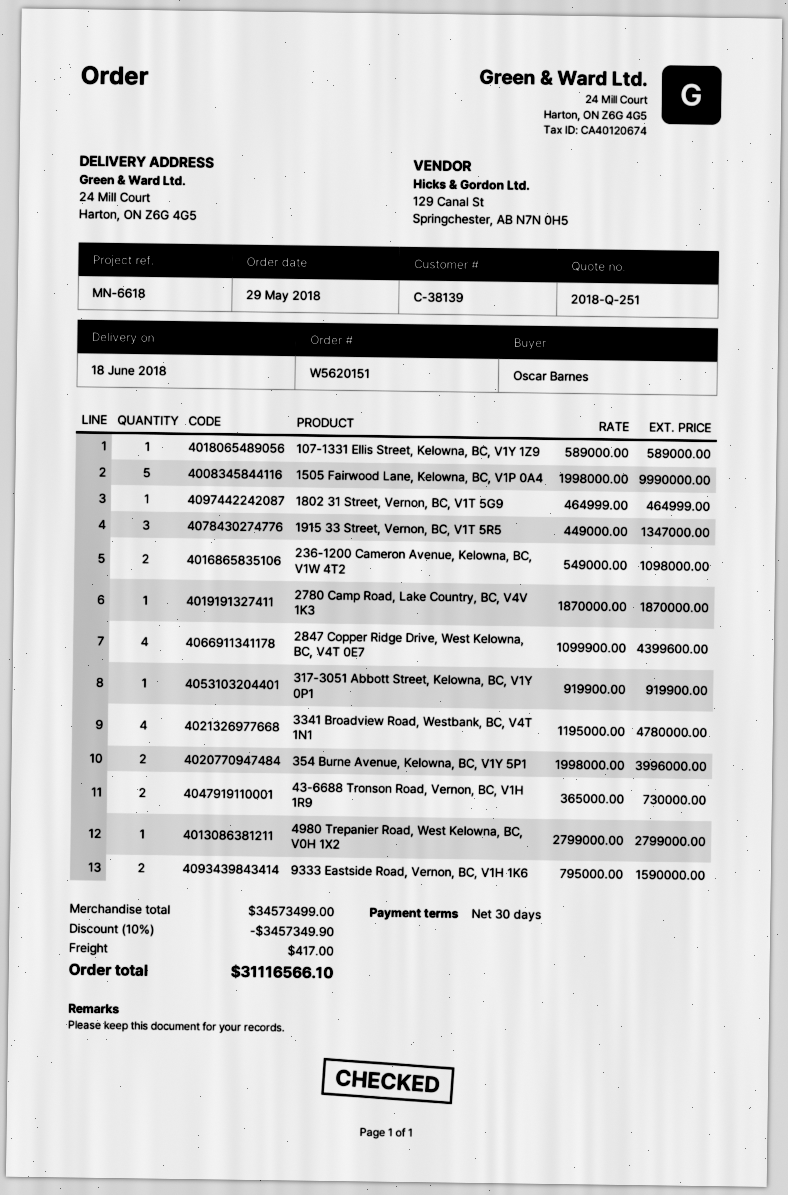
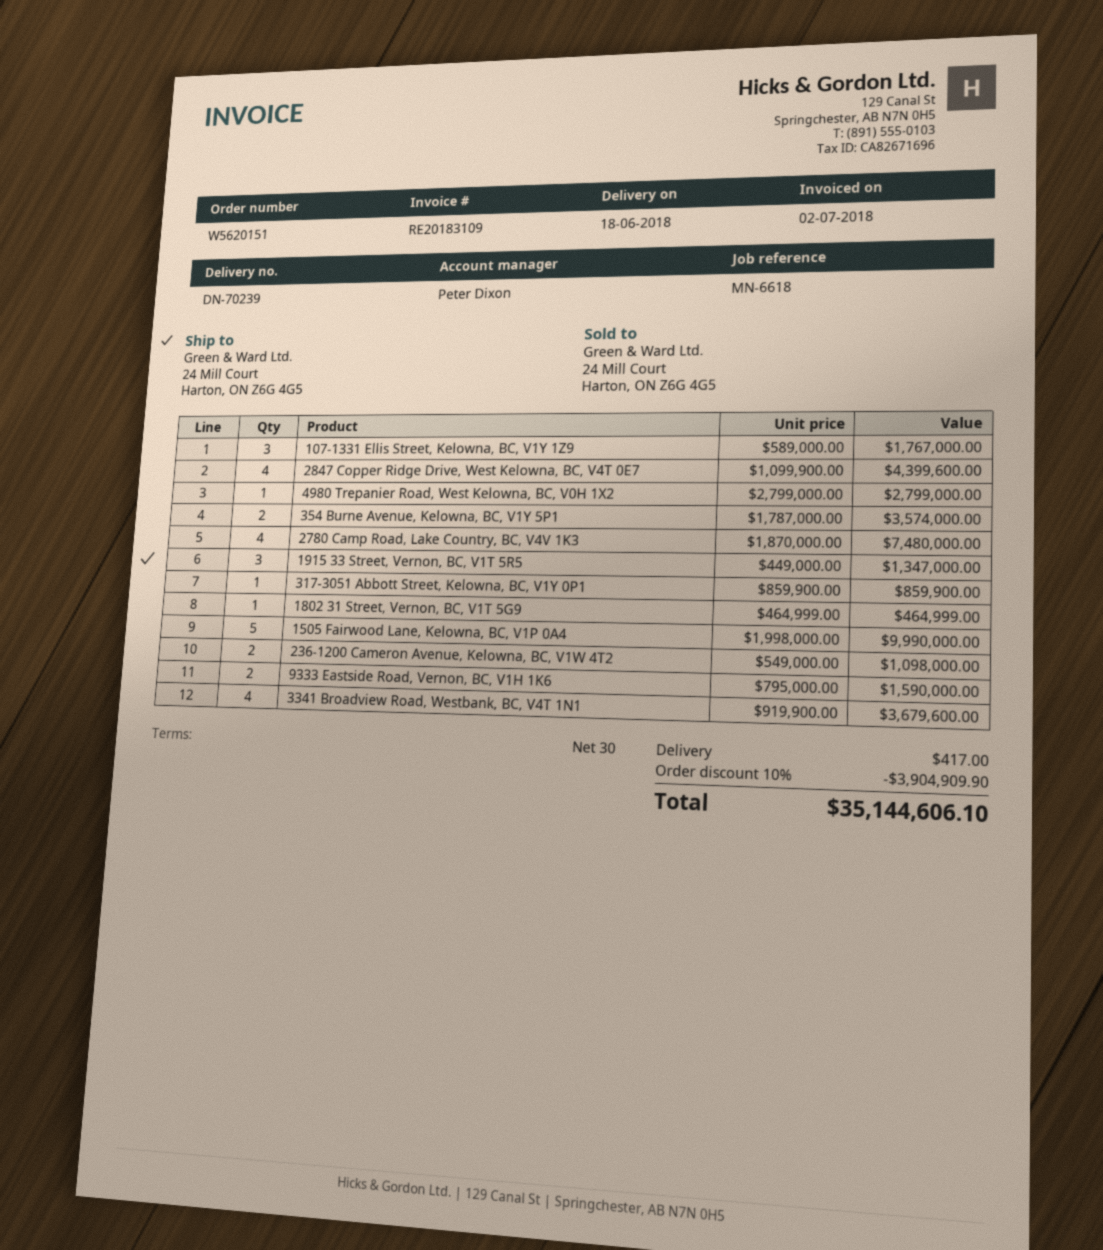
107-1331 Ellis Street, Kelowna, BC, V1Y 1Z9: 1 x 589000.00 = 589000.00 -> 3 x 589000.00 = 1767000.00
2780 Camp Road, Lake Country, BC, V4V 1K3: 1 x 1870000.00 = 1870000.00 -> 4 x 1870000.00 = 7480000.00
317-3051 Abbott Street, Kelowna, BC, V1Y 0P1: 1 x 919900.00 = 919900.00 -> 1 x 859900.00 = 859900.00
3341 Broadview Road, Westbank, BC, V4T 1N1: 4 x 1195000.00 = 4780000.00 -> 4 x 919900.00 = 3679600.00
354 Burne Avenue, Kelowna, BC, V1Y 5P1: 2 x 1998000.00 = 3996000.00 -> 2 x 1787000.00 = 3574000.00
43-6688 Tronson Road, Vernon, BC, V1H 1R9: 2 x 365000.00 = 730000.00 -> none
discount: 10% = 3457349.90 -> 10% = 3904909.90
total: 31116566.10 -> 35144606.10

